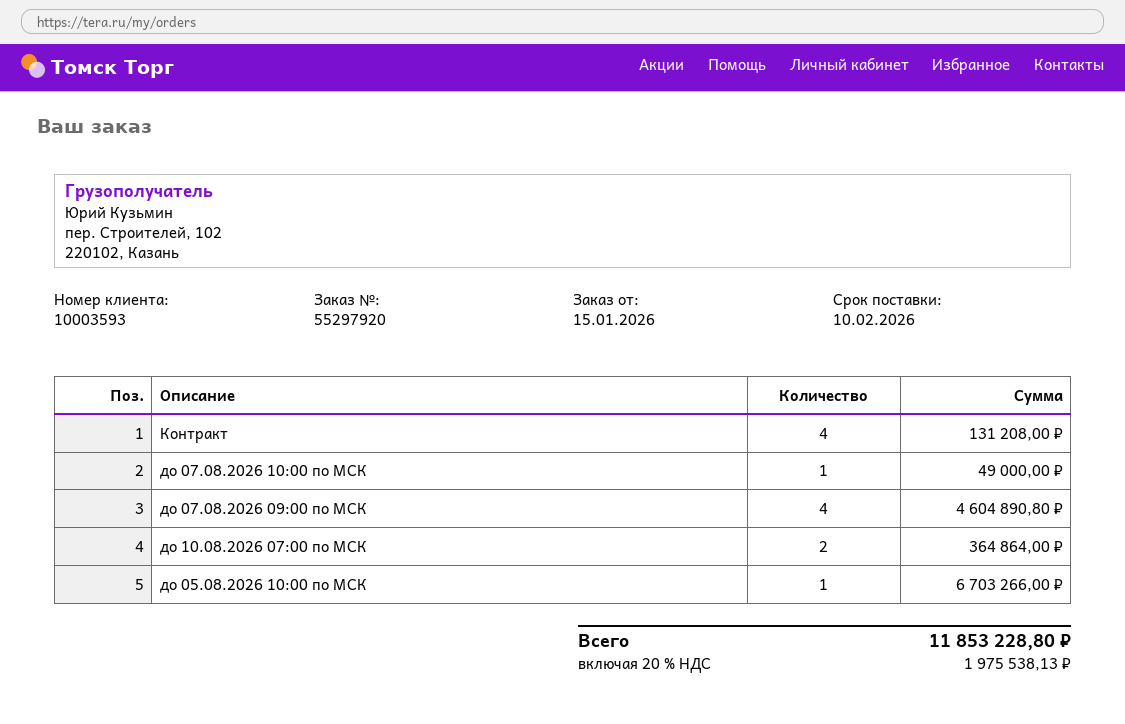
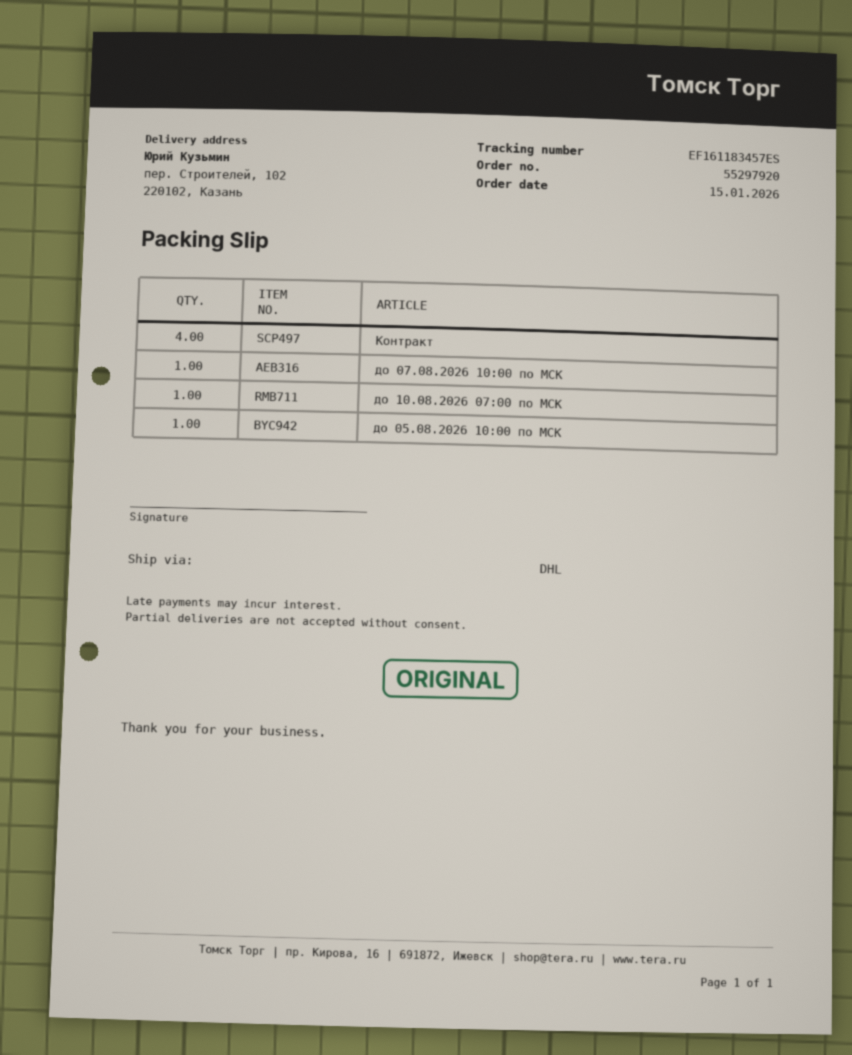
до 07.08.2026 09:00 по МСК: 4 -> none
до 10.08.2026 07:00 по МСК: 2 -> 1

